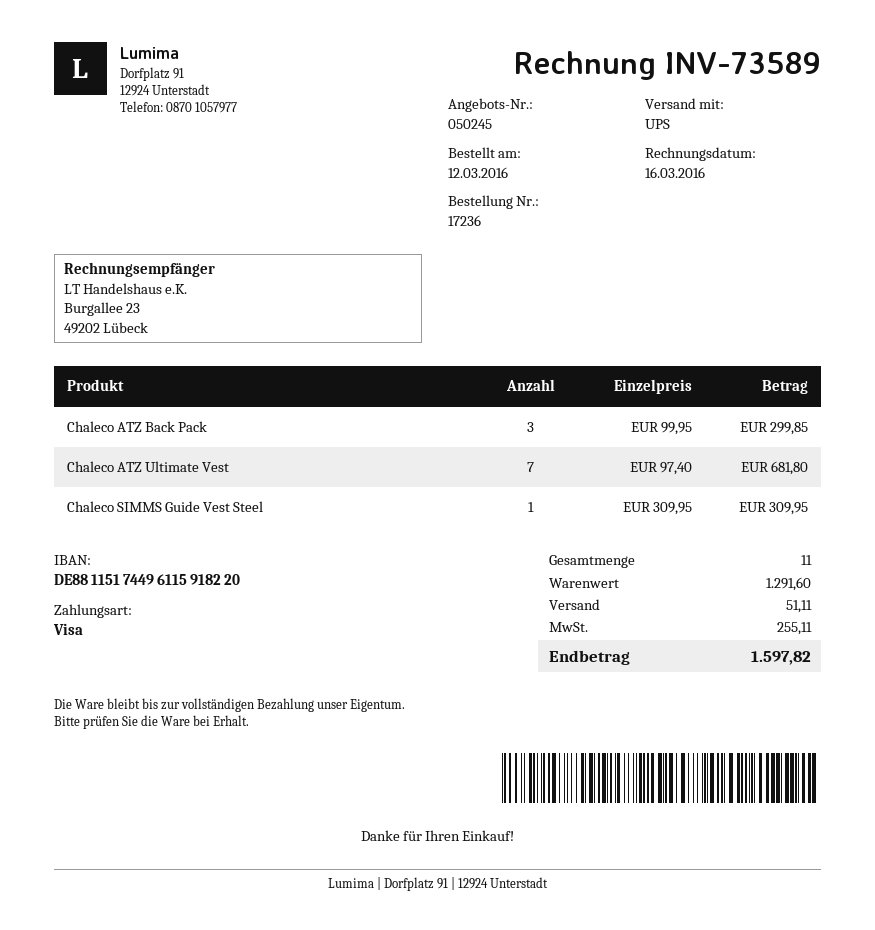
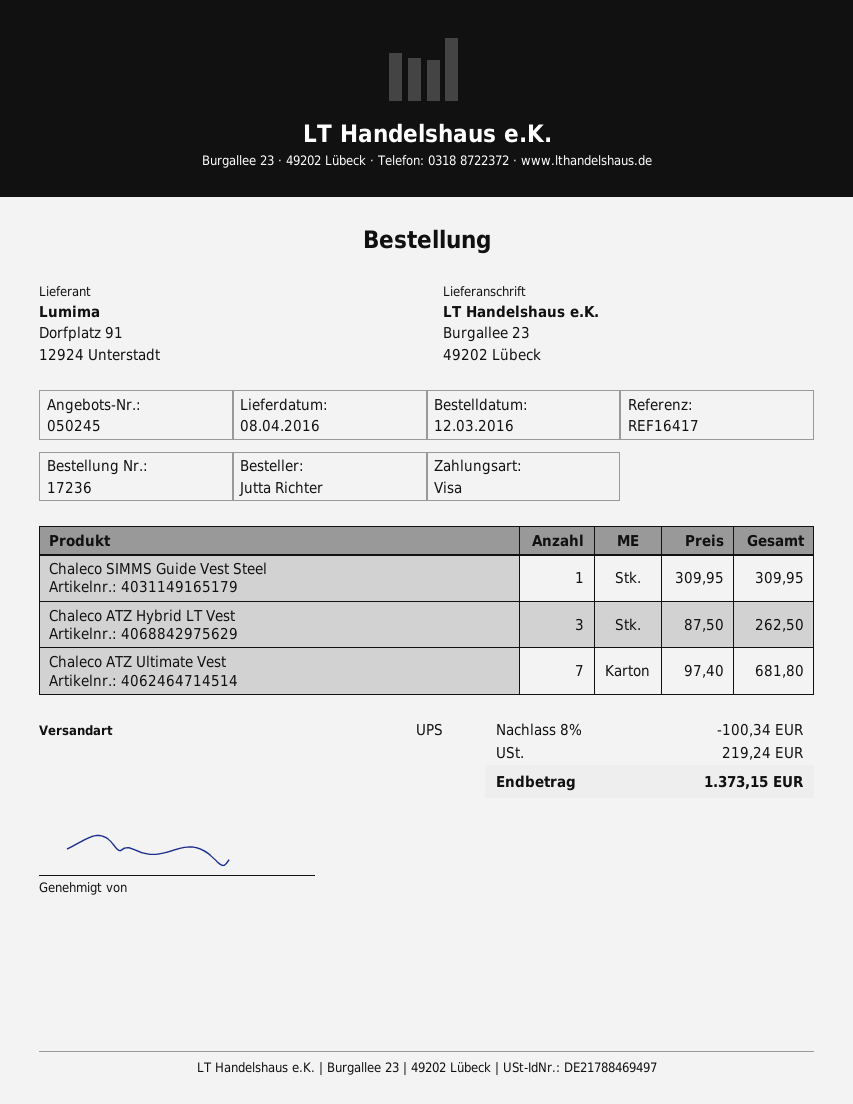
Chaleco ATZ Back Pack: 3 x 99.95 = 299.85 -> none
Chaleco ATZ Hybrid LT Vest: none -> 3 x 87.50 = 262.50
discount: none -> 8% = 100.34
shipping: 51.11 -> none
tax: 255.11 -> 219.24
total: 1597.82 -> 1373.15

